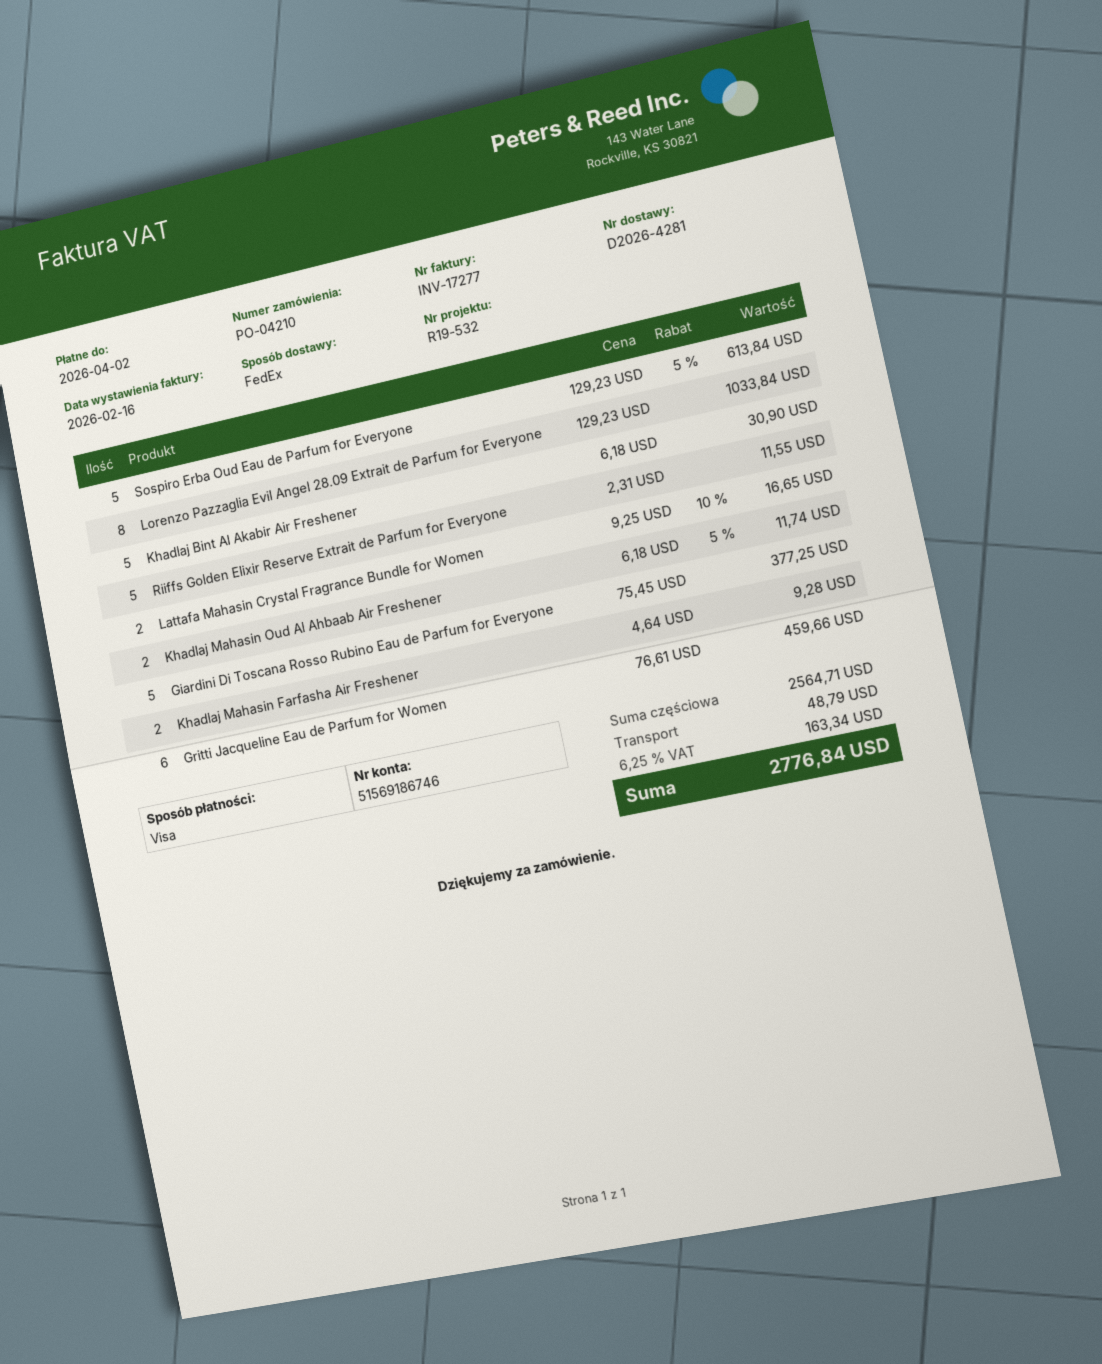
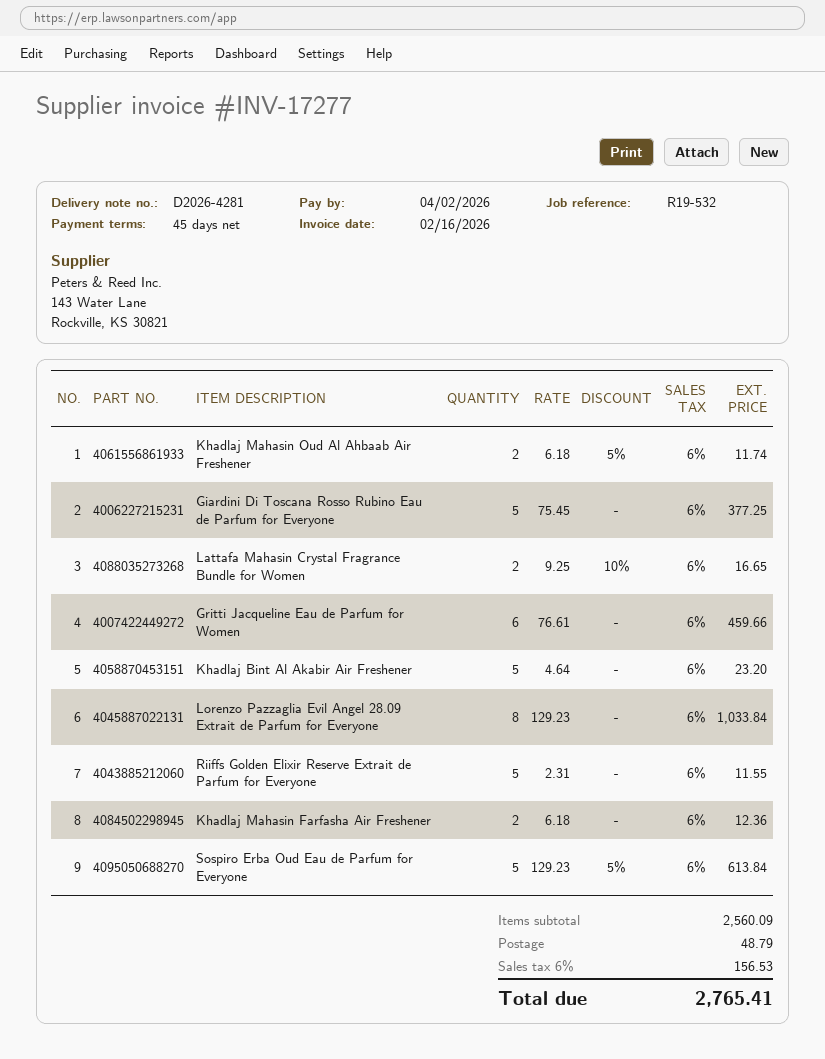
Khadlaj Bint Al Akabir Air Freshener: 5 x 6.18 = 30.90 -> 5 x 4.64 = 23.20
Khadlaj Mahasin Farfasha Air Freshener: 2 x 4.64 = 9.28 -> 2 x 6.18 = 12.36
subtotal: 2564.71 -> 2560.09
tax: 6.25% = 163.34 -> 6% = 156.53
total: 2776.84 -> 2765.41

